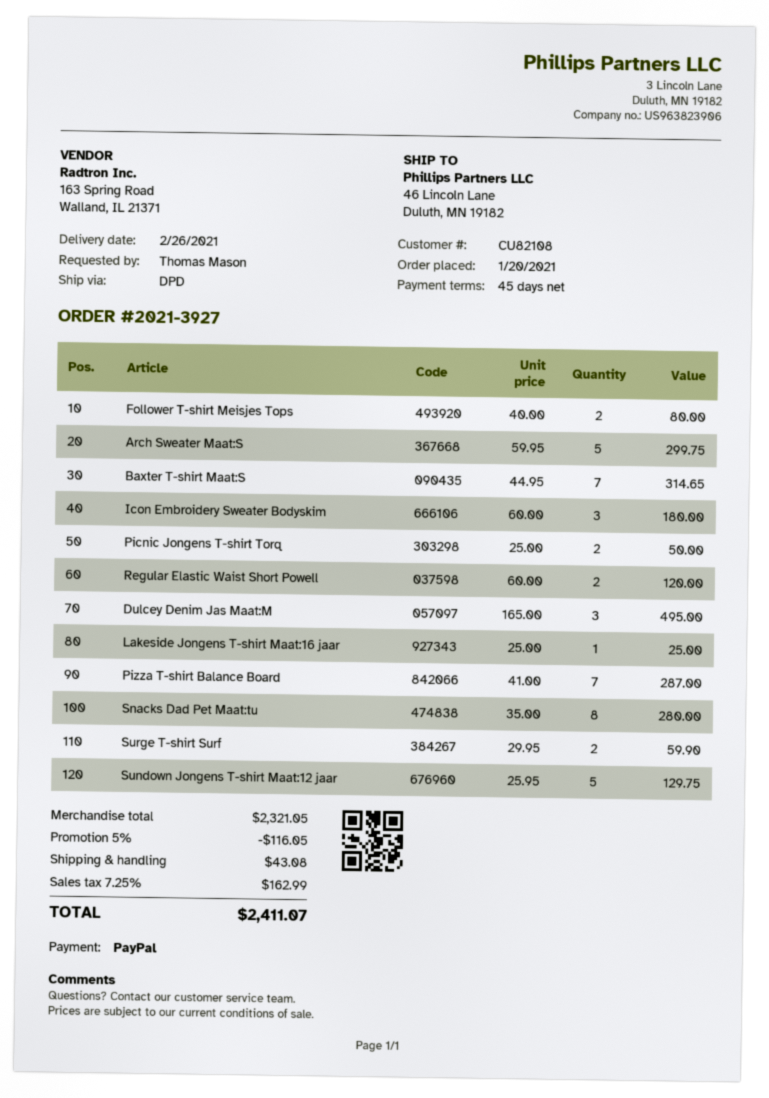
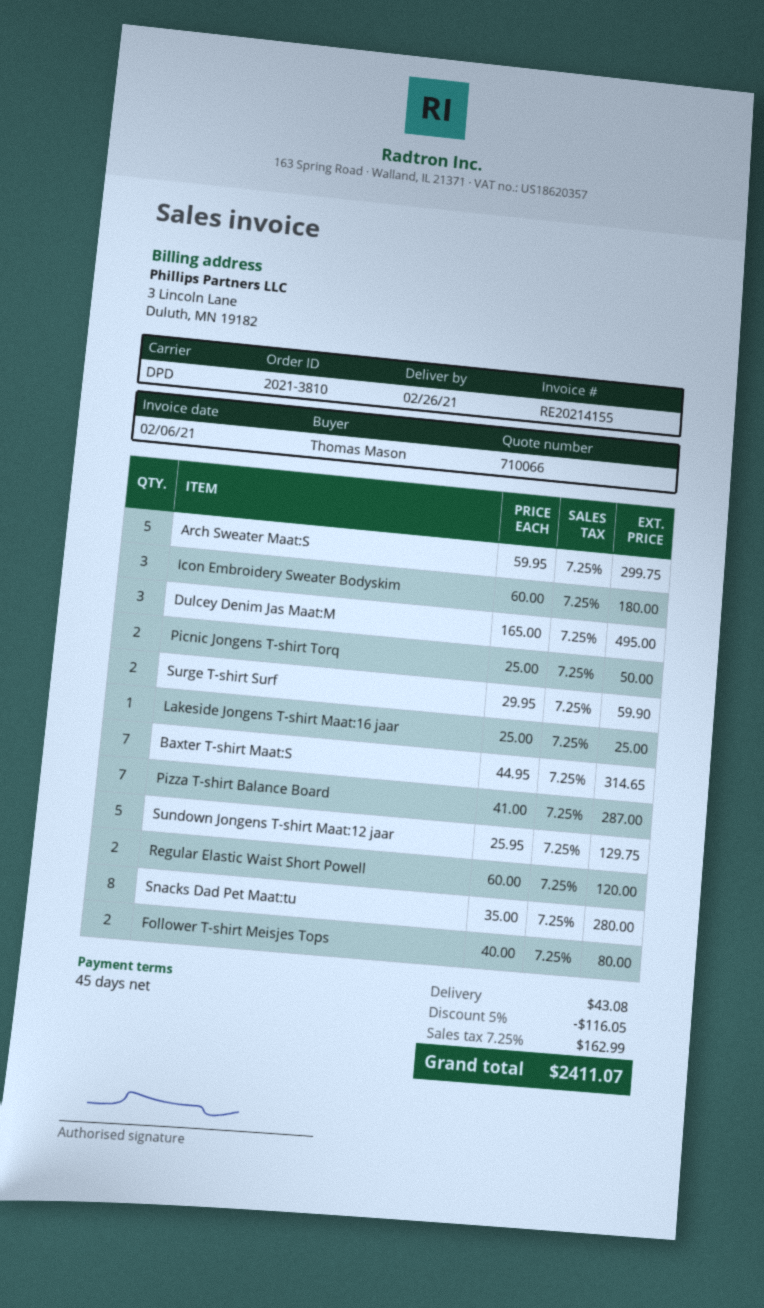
order number: 2021-3927 -> 2021-3810

